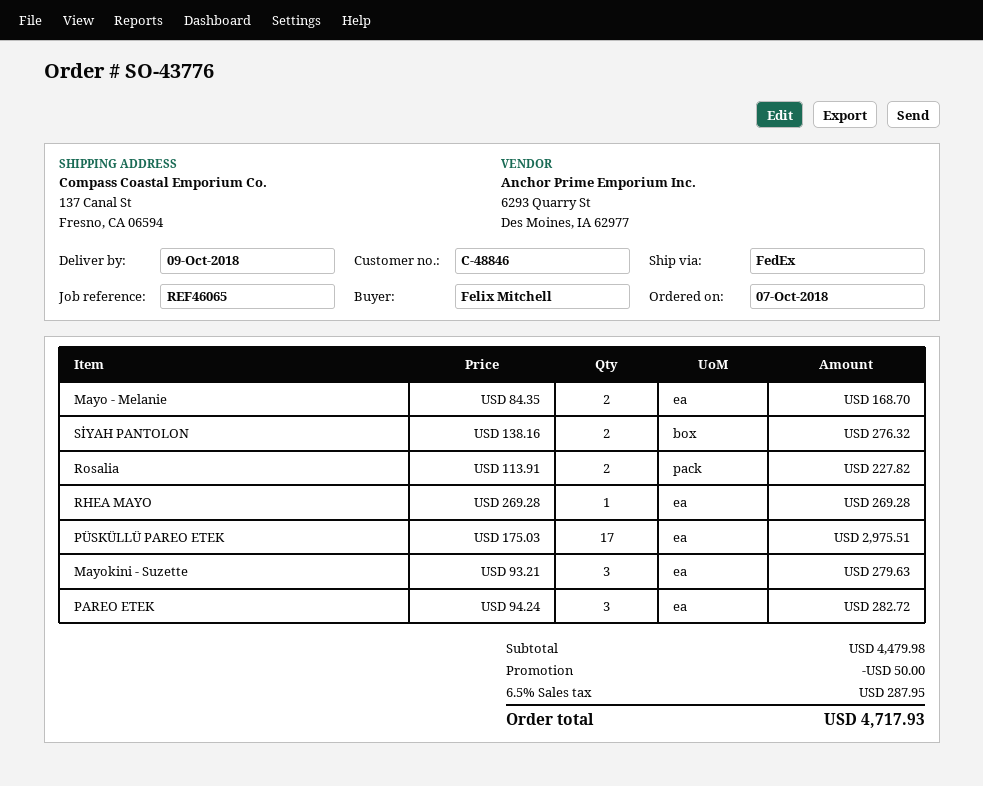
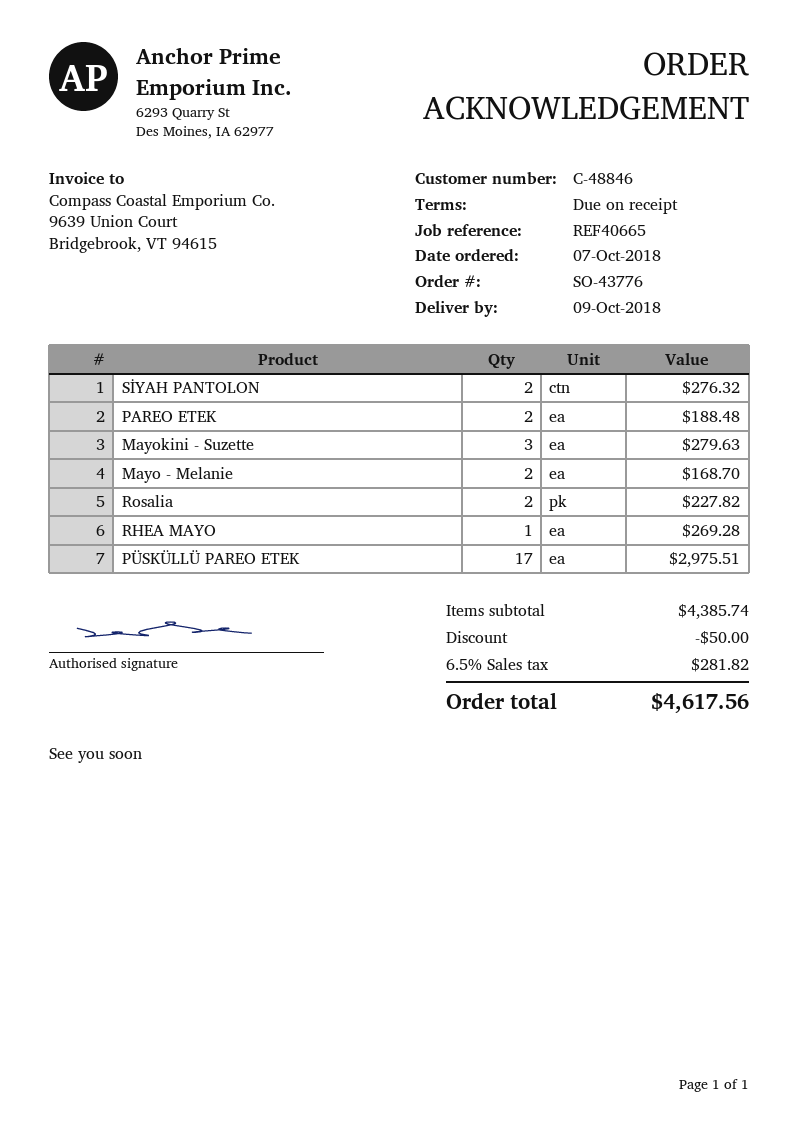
reference: REF46065 -> REF40665
PAREO ETEK: 3 for 282.72 -> 2 for 188.48
subtotal: 4479.98 -> 4385.74
tax: 6.5% = 287.95 -> 6.5% = 281.82
total: 4717.93 -> 4617.56

